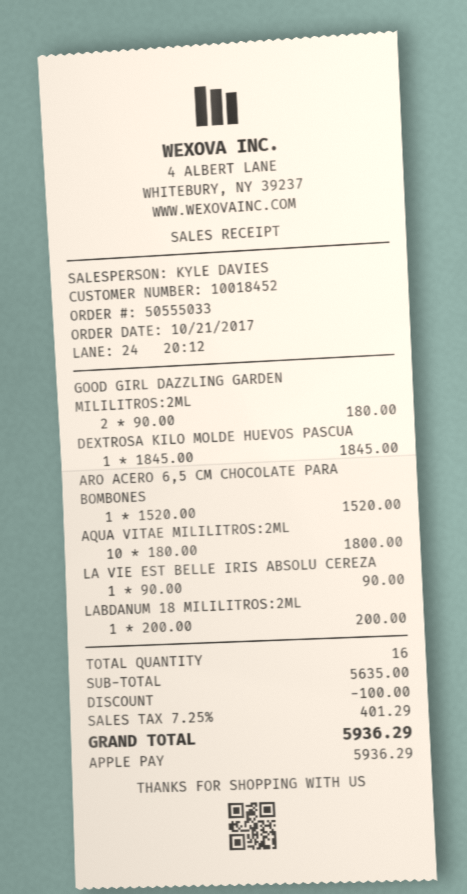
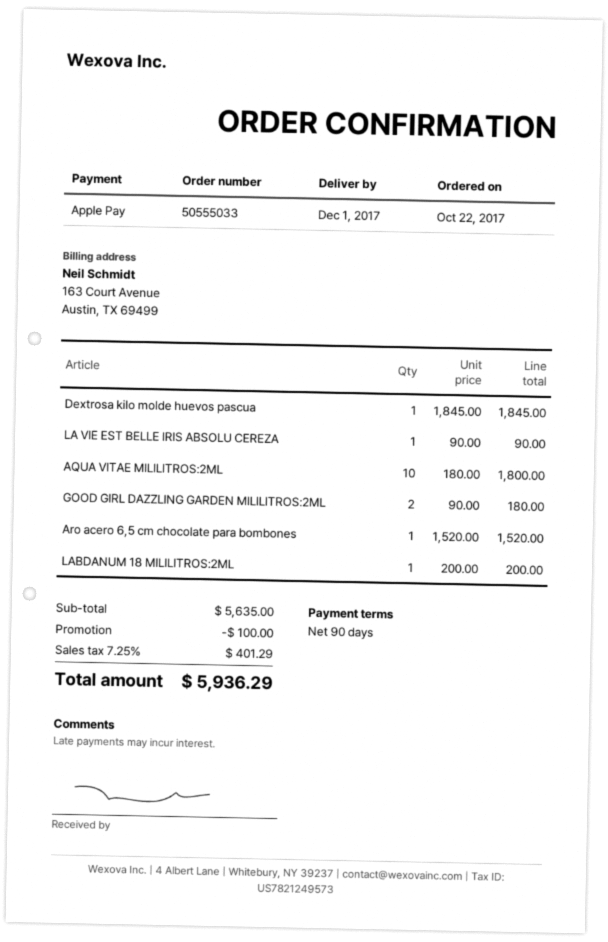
order date: 2017-10-21 -> 2017-10-22

